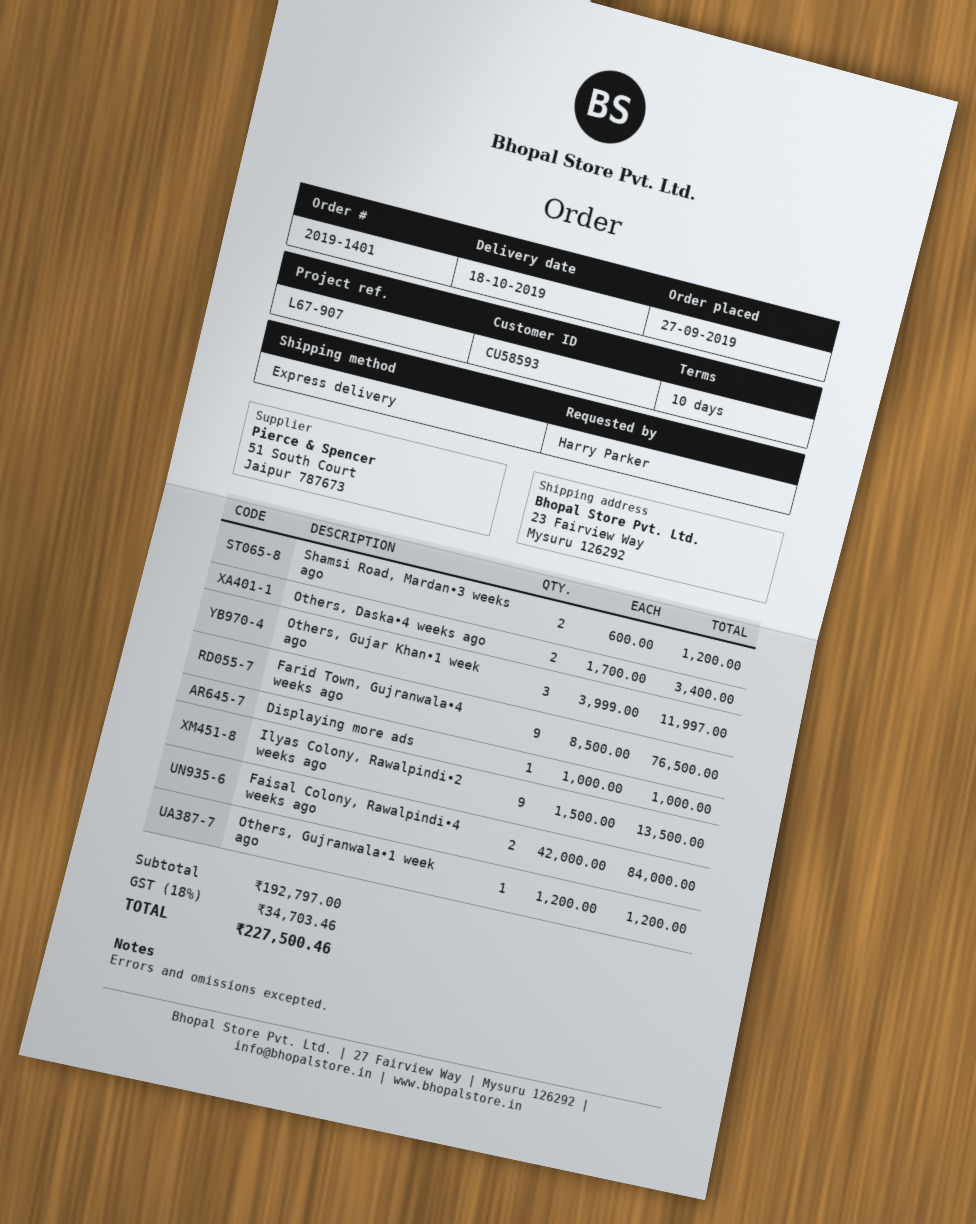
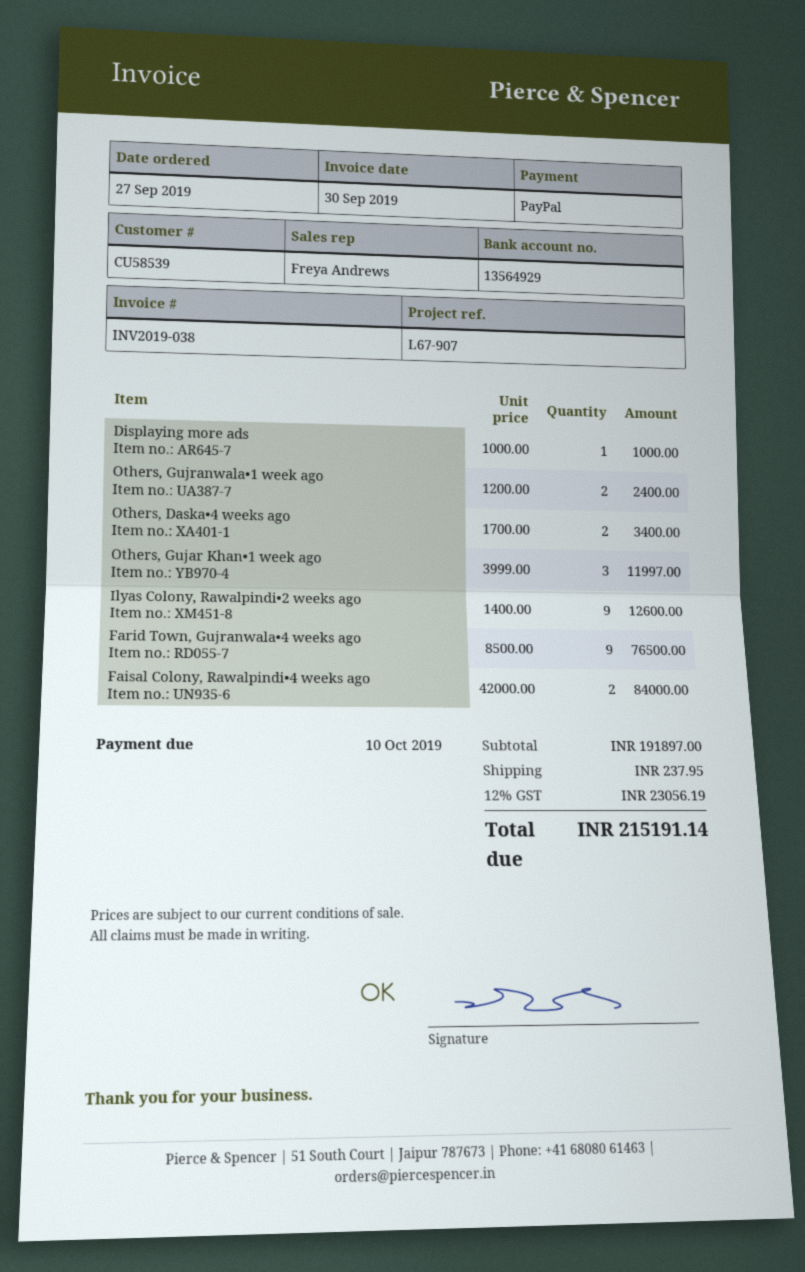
customer number: CU58593 -> CU58539
Shamsi Road, Mardan•3 weeks ago: 2 x 600.00 = 1200.00 -> none
Ilyas Colony, Rawalpindi•2 weeks ago: 9 x 1500.00 = 13500.00 -> 9 x 1400.00 = 12600.00
Others, Gujranwala•1 week ago: 1 x 1200.00 = 1200.00 -> 2 x 1200.00 = 2400.00
subtotal: 192797.00 -> 191897.00
shipping: none -> 237.95
tax: 18% = 34703.46 -> 12% = 23056.19
total: 227500.46 -> 215191.14

